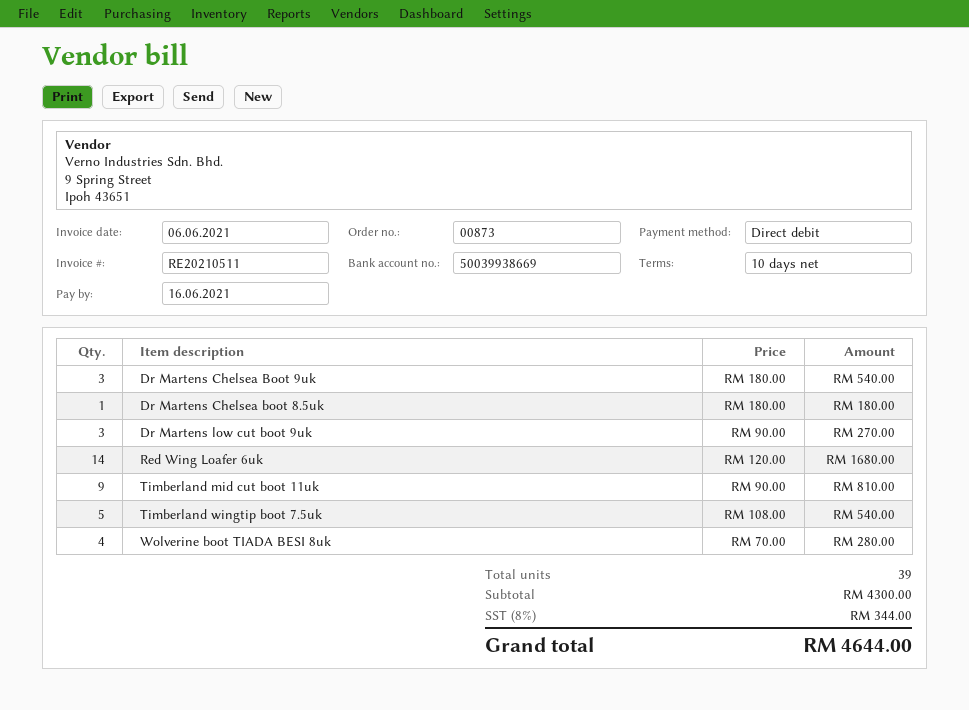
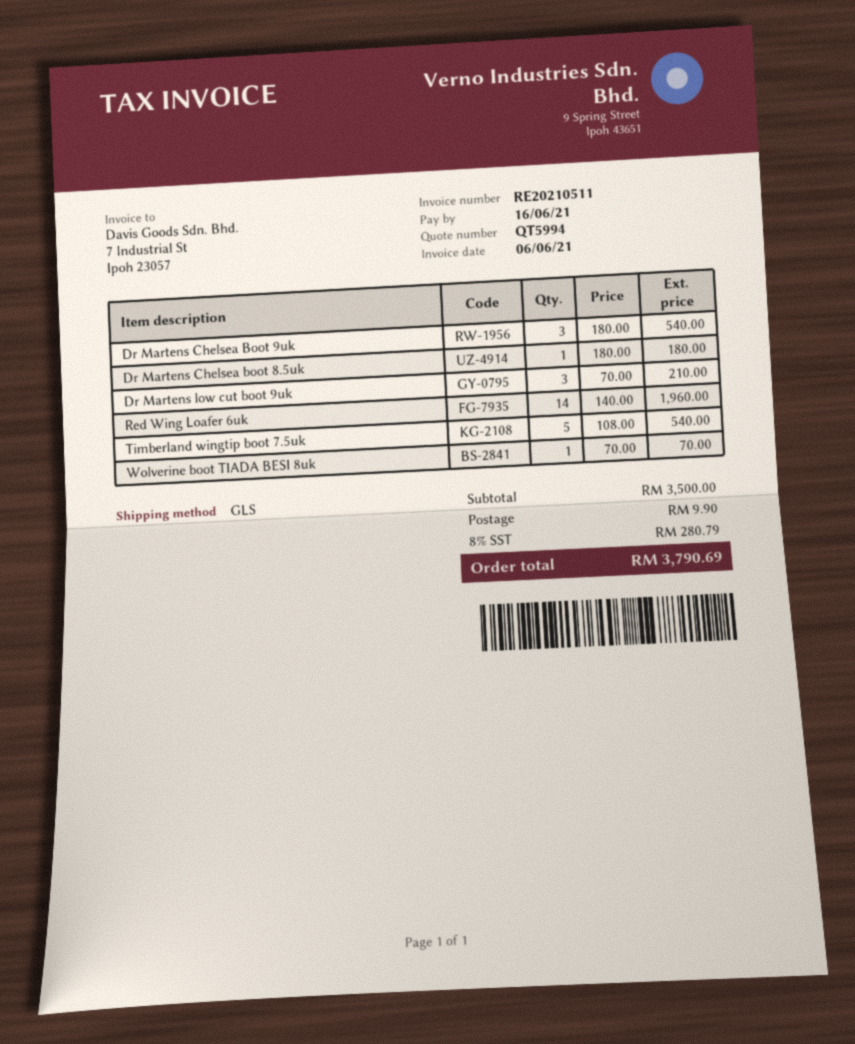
Dr Martens low cut boot 9uk: 3 x 90.00 = 270.00 -> 3 x 70.00 = 210.00
Red Wing Loafer 6uk: 14 x 120.00 = 1680.00 -> 14 x 140.00 = 1960.00
Timberland mid cut boot 11uk: 9 x 90.00 = 810.00 -> none
Wolverine boot TIADA BESI 8uk: 4 x 70.00 = 280.00 -> 1 x 70.00 = 70.00
subtotal: 4300.00 -> 3500.00
shipping: none -> 9.90
tax: 8% = 344.00 -> 8% = 280.79
total: 4644.00 -> 3790.69

